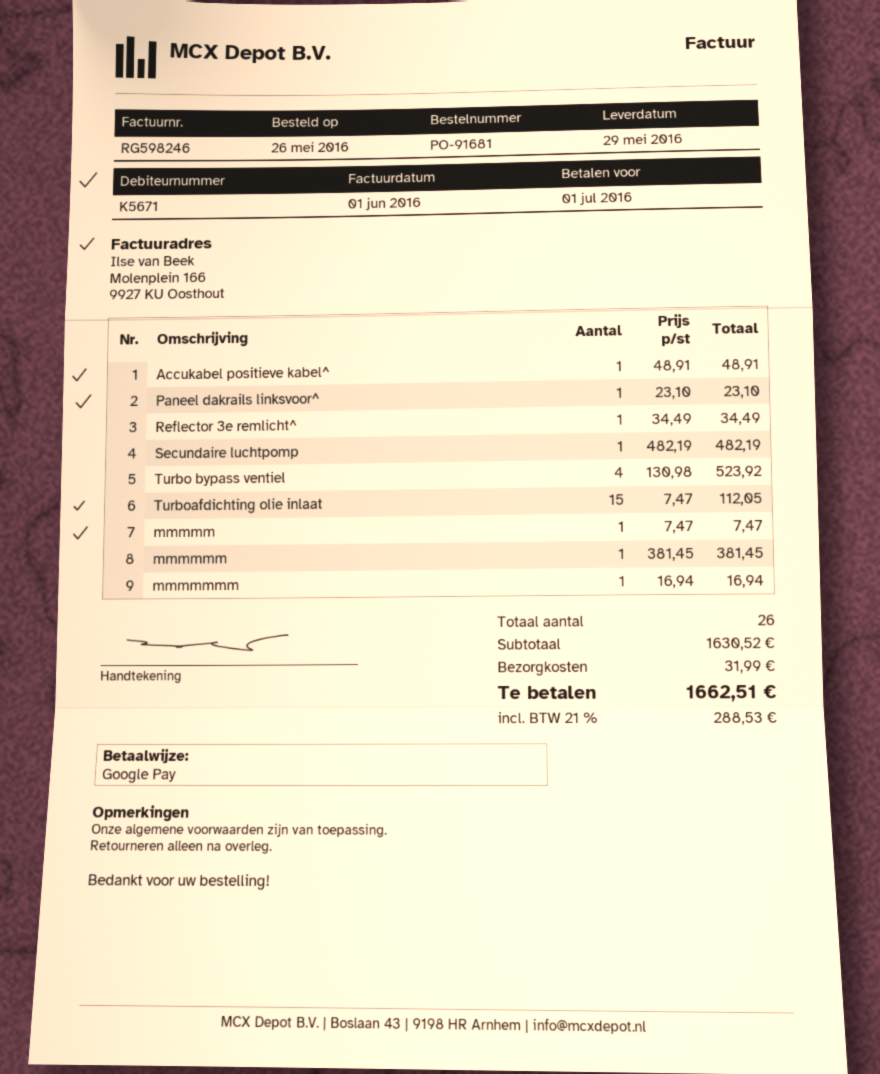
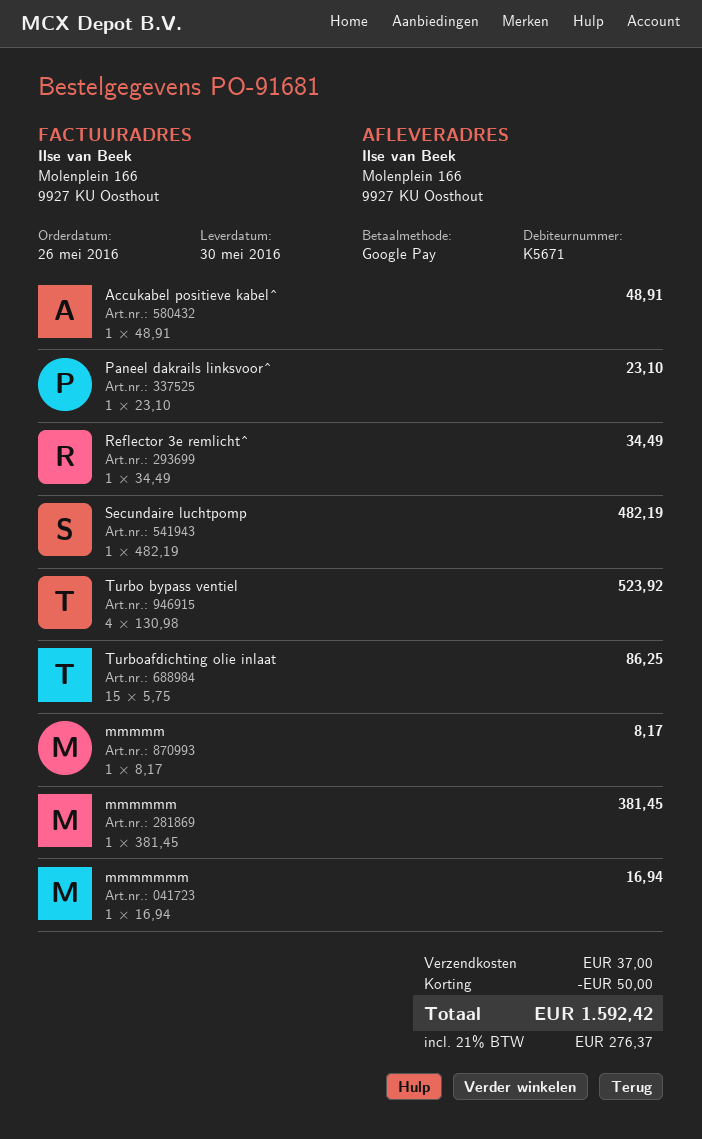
delivery date: 2016-05-29 -> 2016-05-30
Turboafdichting olie inlaat: 15 x 7.47 = 112.05 -> 15 x 5.75 = 86.25
mmmmm: 1 x 7.47 = 7.47 -> 1 x 8.17 = 8.17
discount: none -> 50.00
shipping: 31.99 -> 37.00
tax: 21% = 288.53 -> 21% = 276.37
total: 1662.51 -> 1592.42

